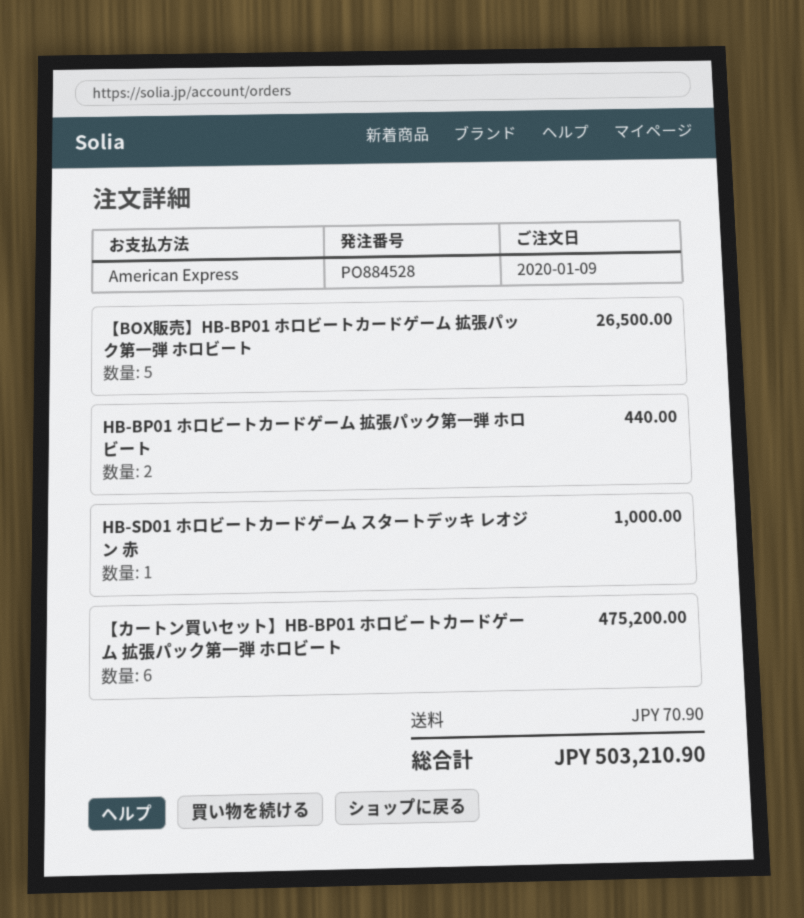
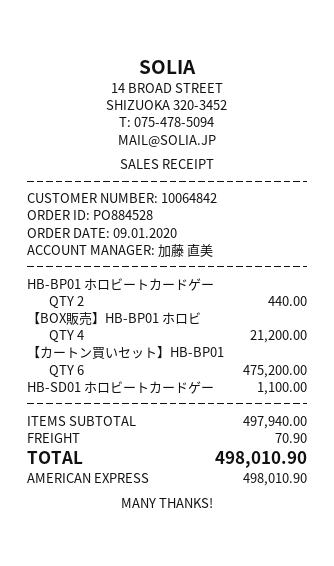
【BOX販売】HB-BP01 ホロビートカードゲーム 拡張パック第一弾 ホロビート: 5 for 26500.00 -> 4 for 21200.00
HB-SD01 ホロビートカードゲーム スタートデッキ レオジン 赤: 1 for 1000.00 -> 1 for 1100.00
total: 503210.90 -> 498010.90

